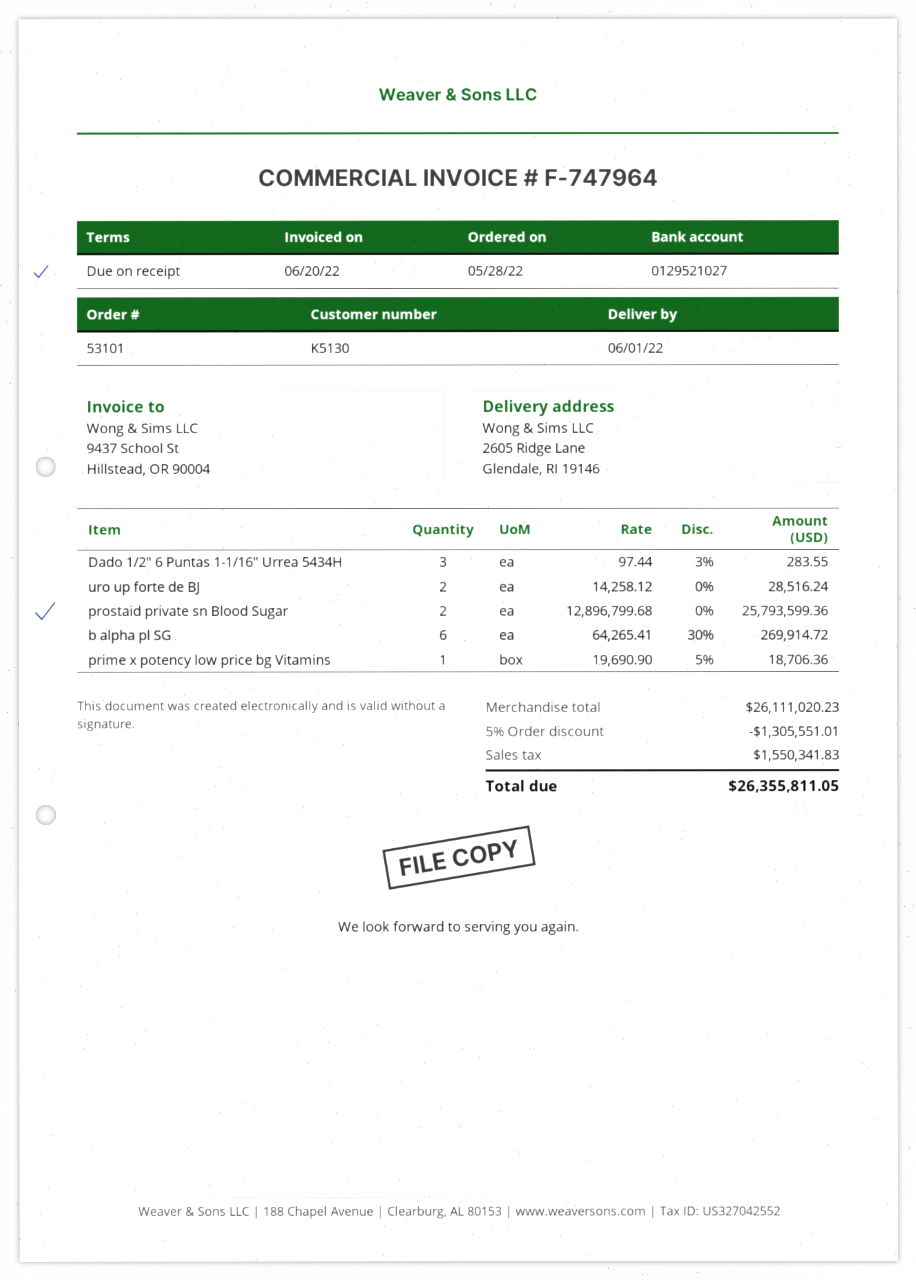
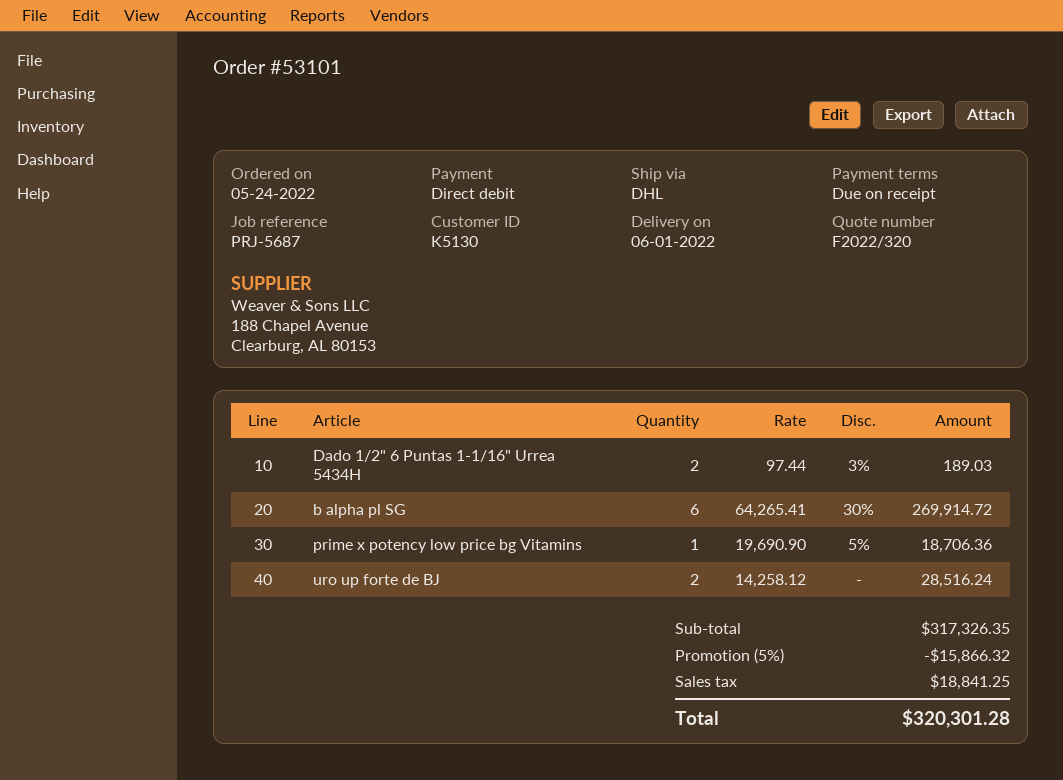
order date: 2022-05-28 -> 2022-05-24
Dado 1/2" 6 Puntas 1-1/16" Urrea 5434H: 3 x 97.44 - 3% = 283.55 -> 2 x 97.44 - 3% = 189.03
prostaid private sn Blood Sugar: 2 x 12896799.68 = 25793599.36 -> none
subtotal: 26111020.23 -> 317326.35
discount: 5% = 1305551.01 -> 5% = 15866.32
tax: 1550341.83 -> 18841.25
total: 26355811.05 -> 320301.28

